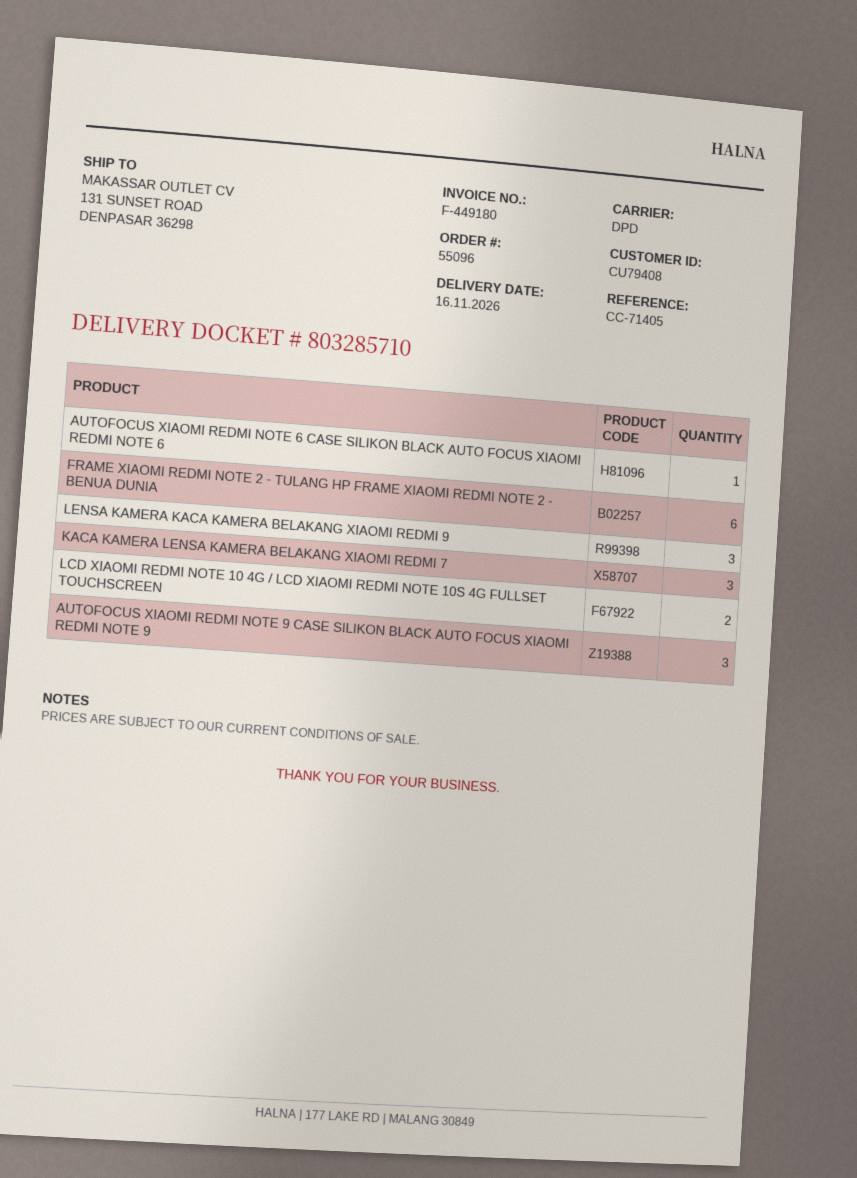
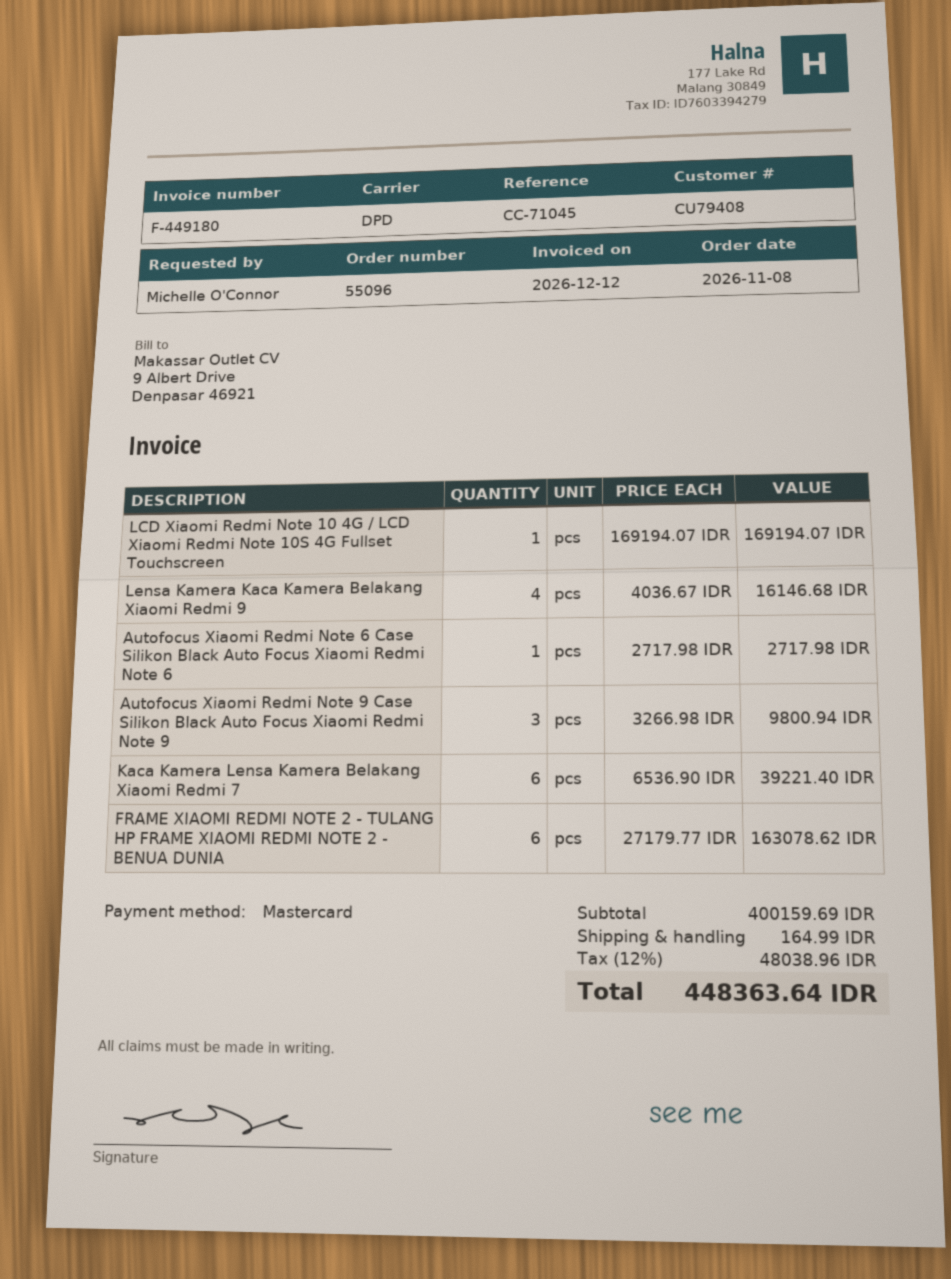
reference: CC-71405 -> CC-71045
LENSA KAMERA KACA KAMERA BELAKANG XIAOMI REDMI 9: 3 -> 4
KACA KAMERA LENSA KAMERA BELAKANG XIAOMI REDMI 7: 3 -> 6
LCD XIAOMI REDMI NOTE 10 4G / LCD XIAOMI REDMI NOTE 10S 4G FULLSET TOUCHSCREEN: 2 -> 1

